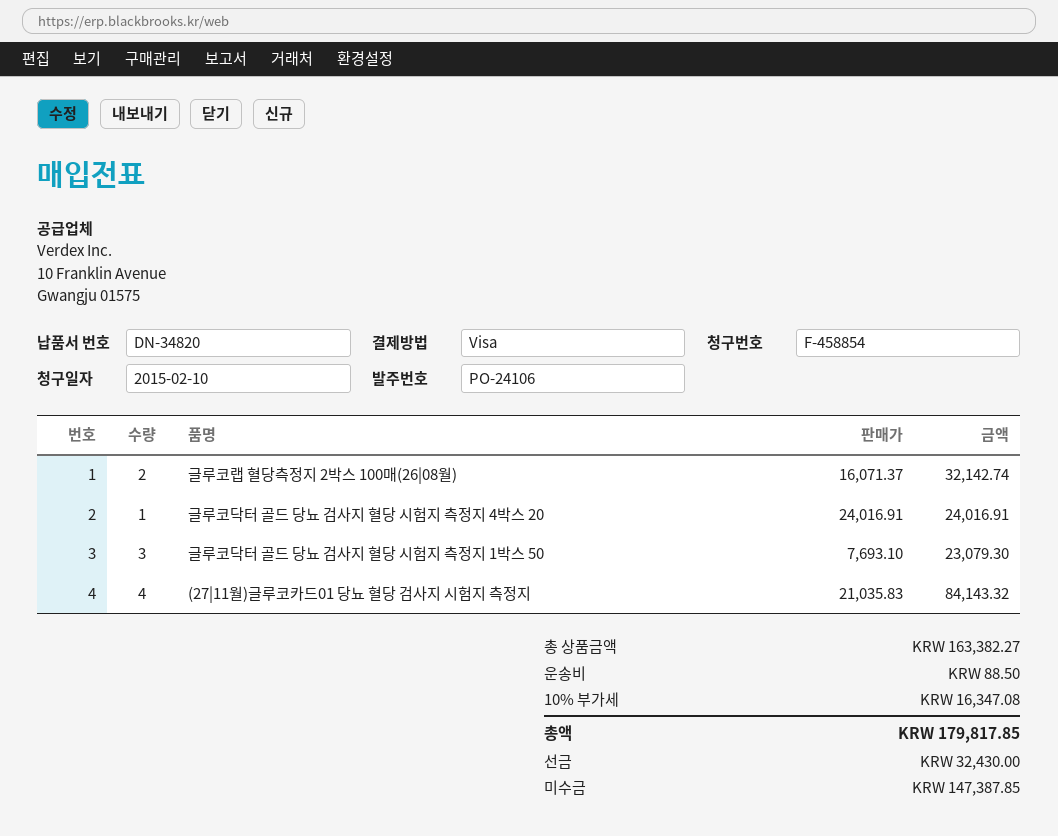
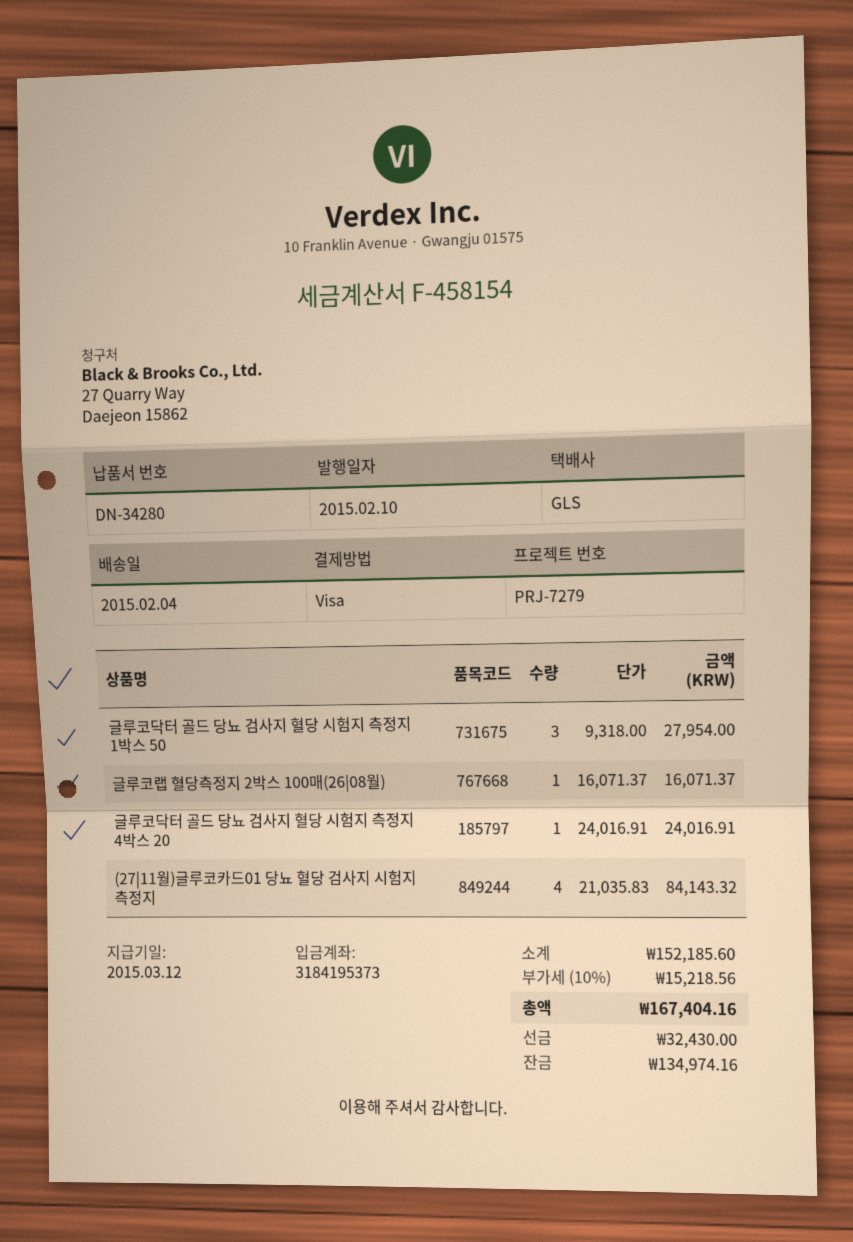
delivery note number: DN-34820 -> DN-34280
invoice number: F-458854 -> F-458154
글루코랩 혈당측정지 2박스 100매(26|08월): 2 x 16071.37 = 32142.74 -> 1 x 16071.37 = 16071.37
글루코닥터 골드 당뇨 검사지 혈당 시험지 측정지 1박스 50: 3 x 7693.10 = 23079.30 -> 3 x 9318.00 = 27954.00
subtotal: 163382.27 -> 152185.60
shipping: 88.50 -> none
tax: 10% = 16347.08 -> 10% = 15218.56
total: 179817.85 -> 167404.16
balance: 147387.85 -> 134974.16

